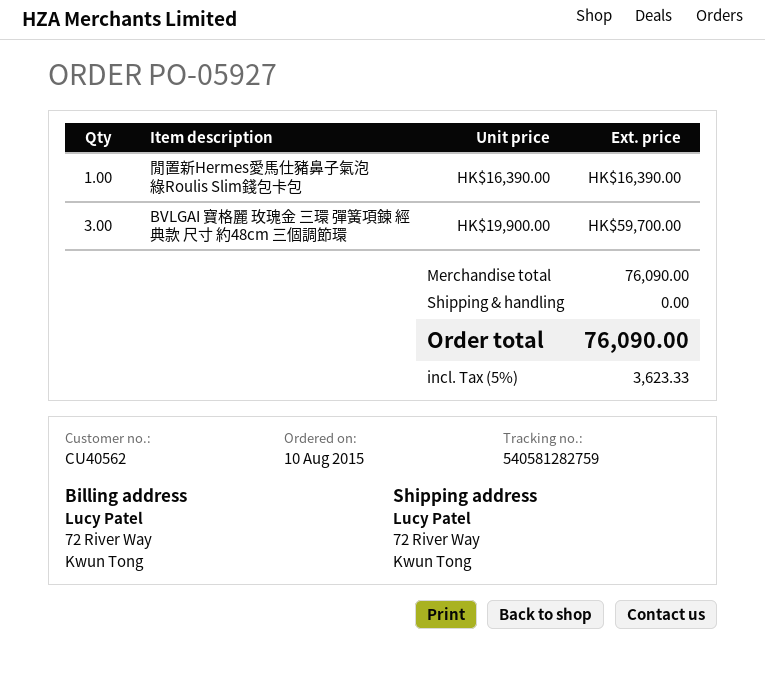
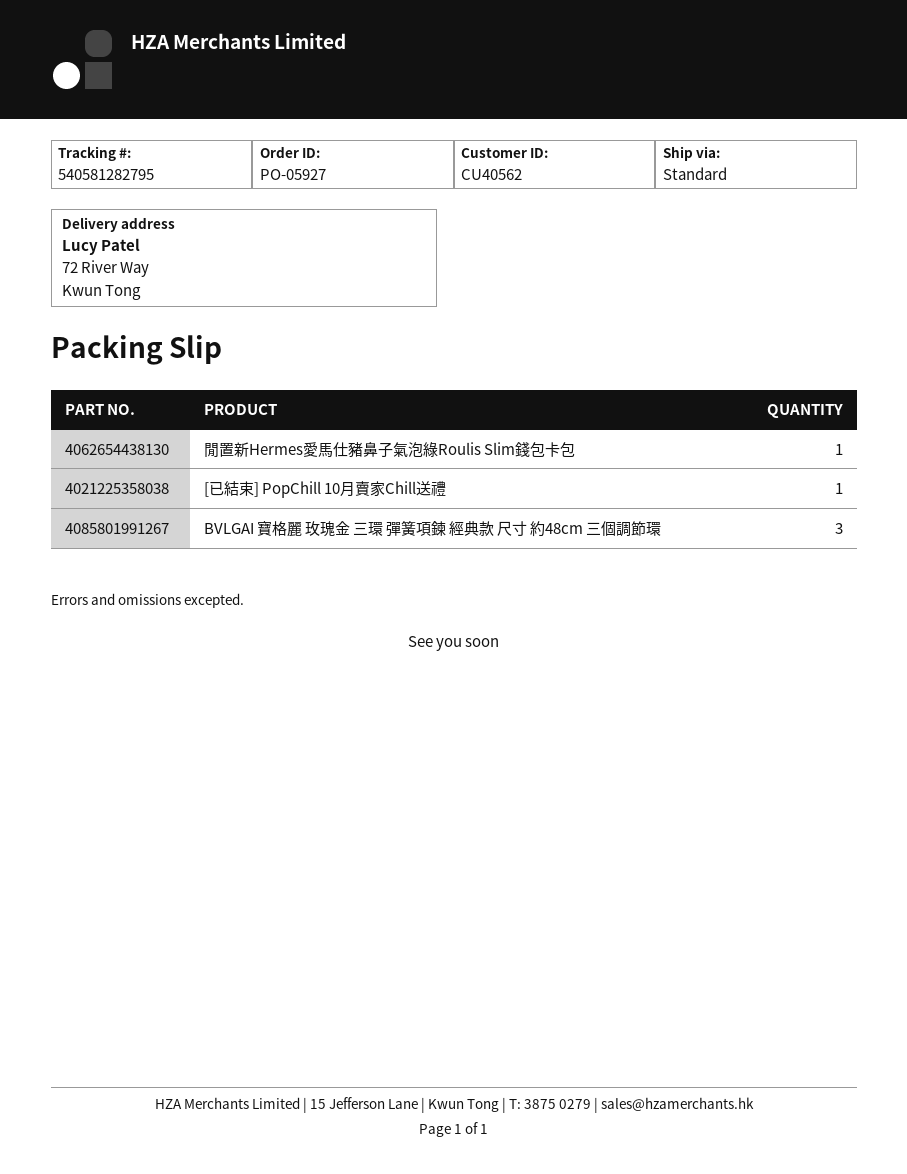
tracking number: 540581282759 -> 540581282795
[已結束] PopChill 10月賣家Chill送禮: none -> 1

